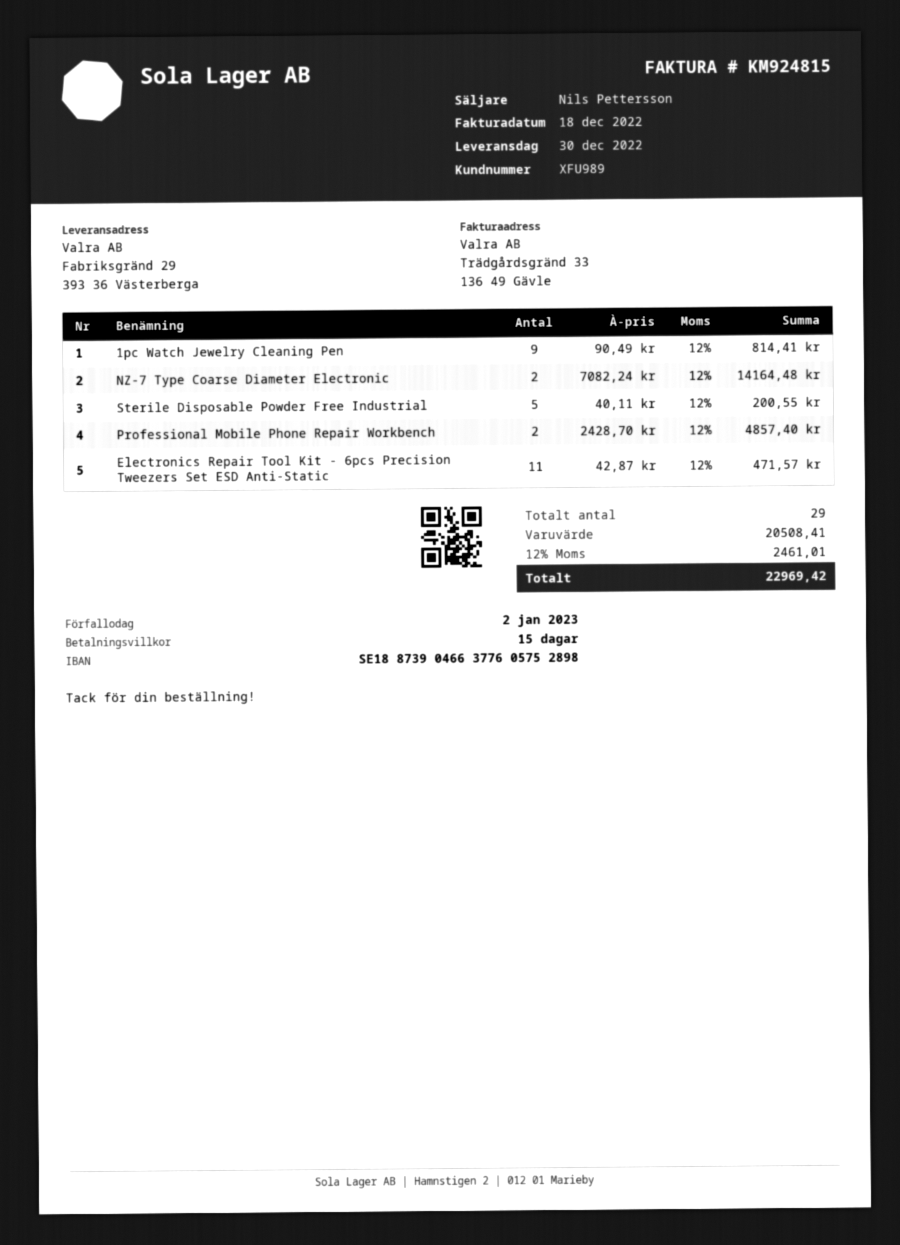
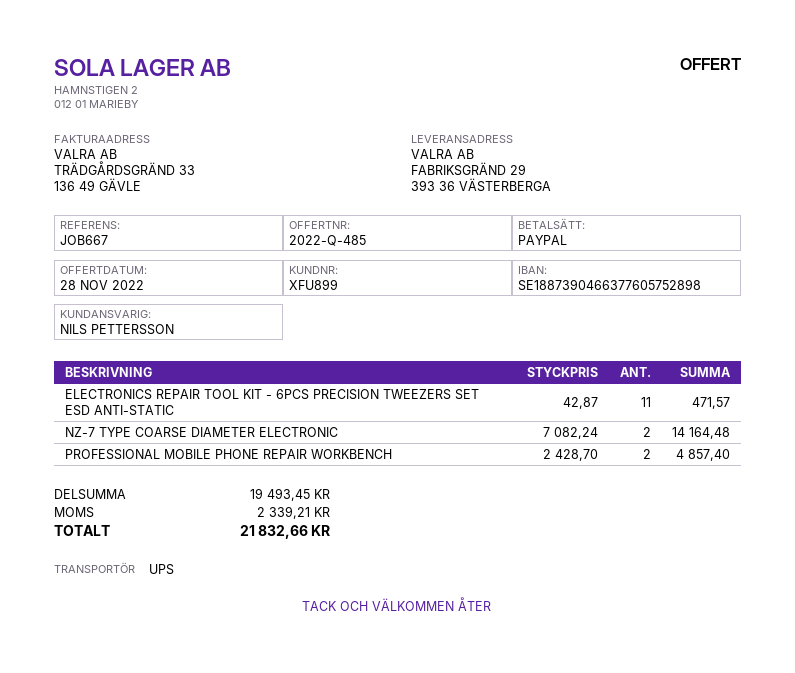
customer number: XFU989 -> XFU899
1pc Watch Jewelry Cleaning Pen: 9 x 90.49 = 814.41 -> none
Sterile Disposable Powder Free Industrial: 5 x 40.11 = 200.55 -> none
subtotal: 20508.41 -> 19493.45
tax: 2461.01 -> 2339.21
total: 22969.42 -> 21832.66

